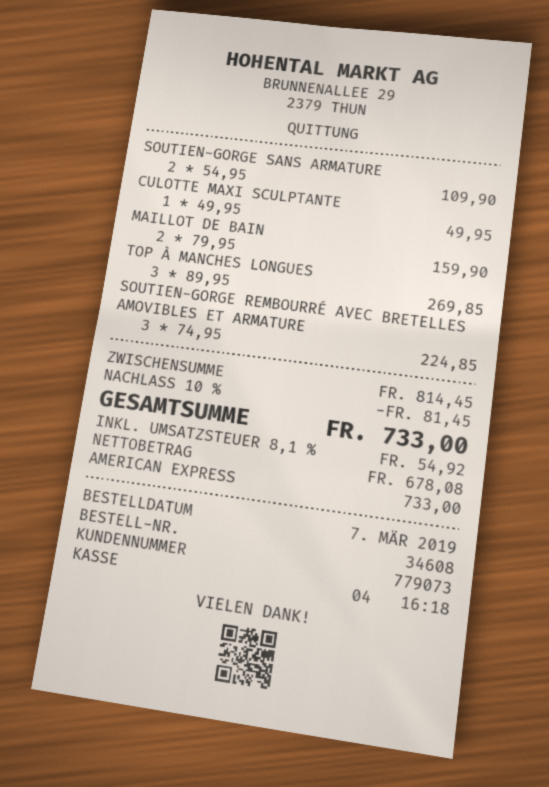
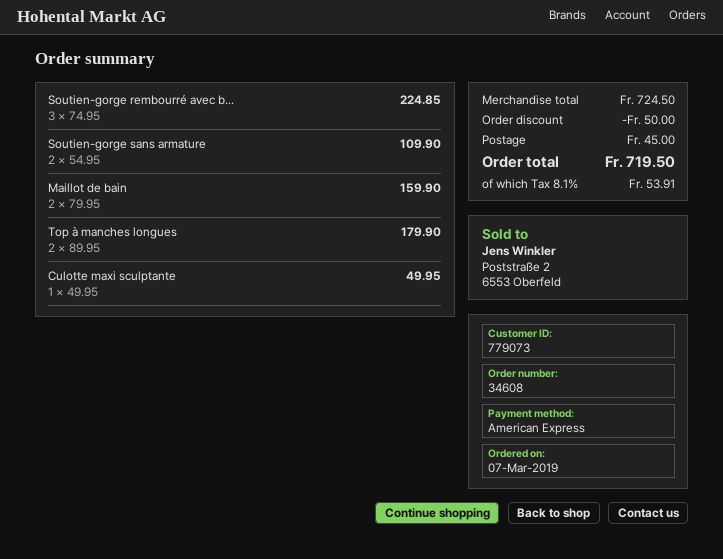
TOP À MANCHES LONGUES: 3 x 89.95 = 269.85 -> 2 x 89.95 = 179.90
subtotal: 814.45 -> 724.50
discount: 81.45 -> 50.00
shipping: none -> 45.00
tax: 8.1% = 54.92 -> 8.1% = 53.91
total: 733.00 -> 719.50

